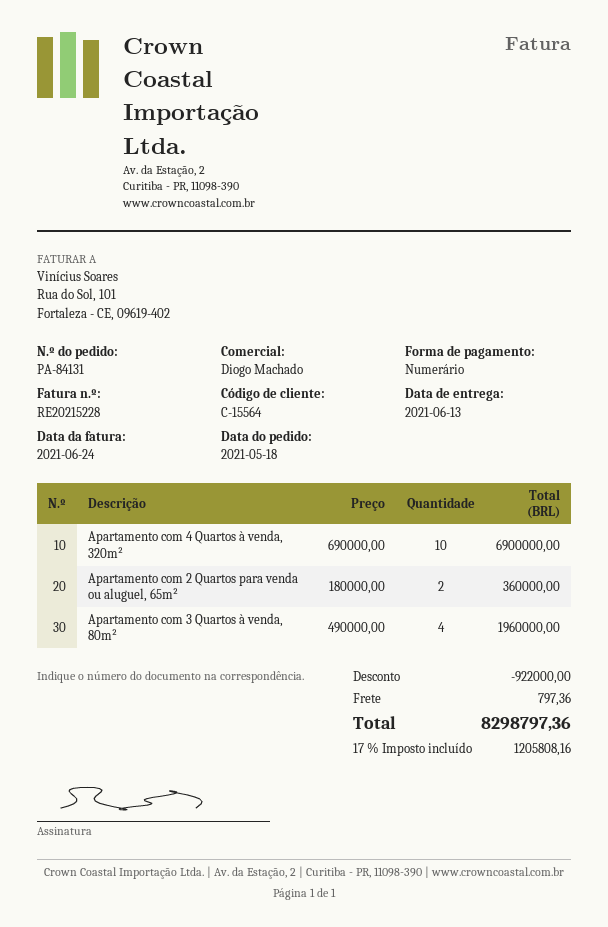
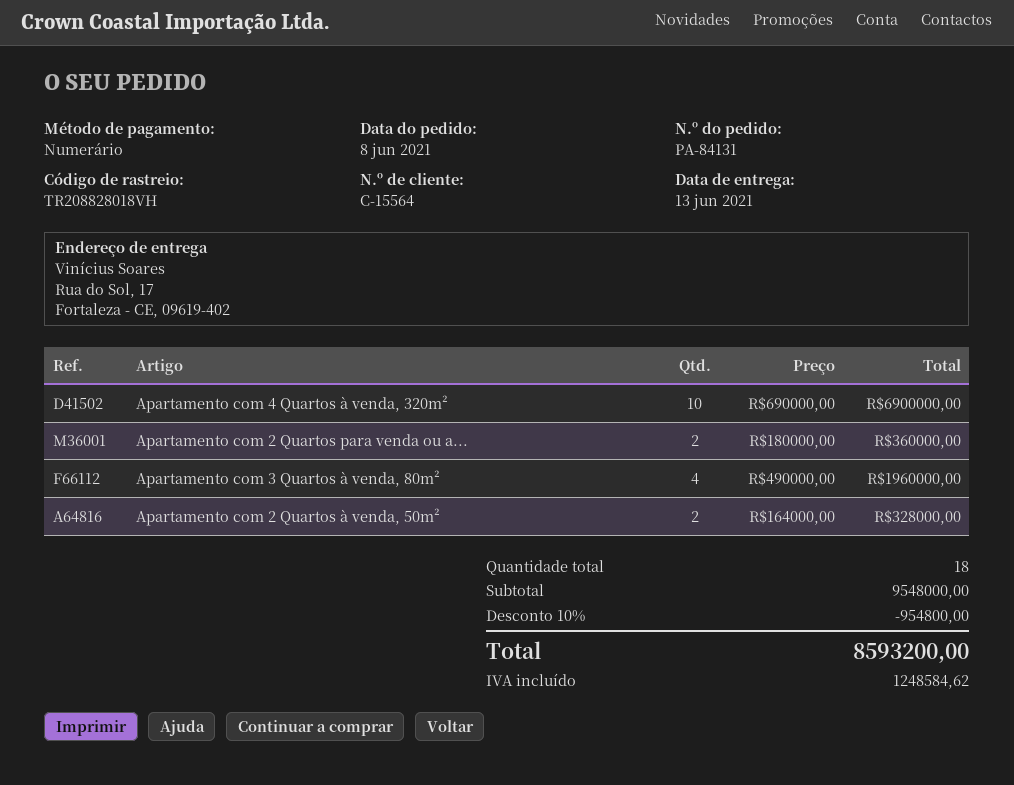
order date: 2021-05-18 -> 2021-06-08
Apartamento com 2 Quartos à venda, 50m²: none -> 2 x 164000.00 = 328000.00
discount: 922000.00 -> 954800.00
shipping: 797.36 -> none
tax: 1205808.16 -> 1248584.62
total: 8298797.36 -> 8593200.00

